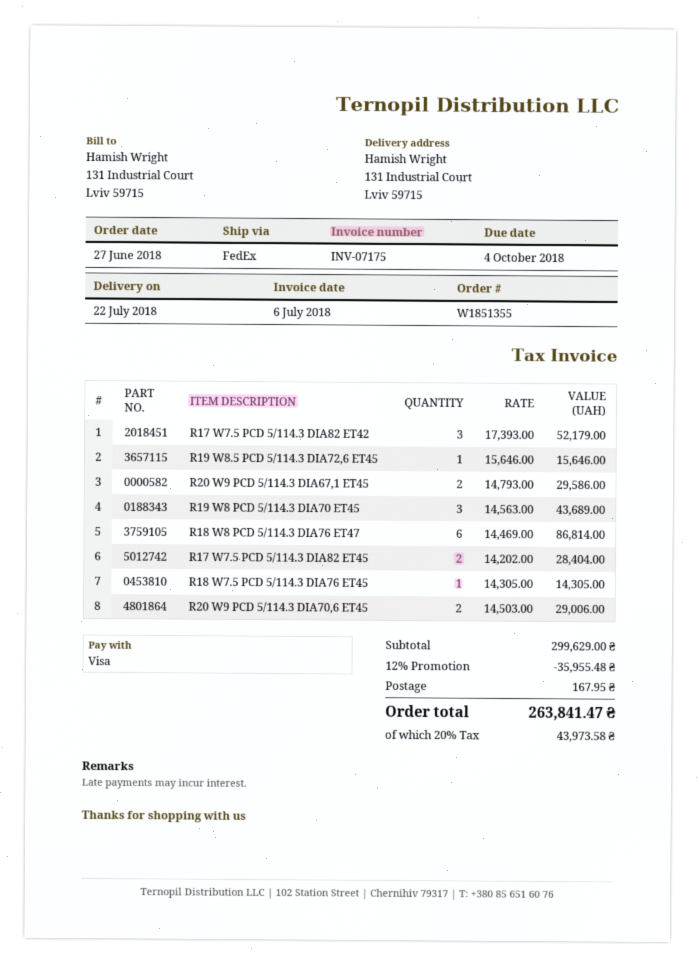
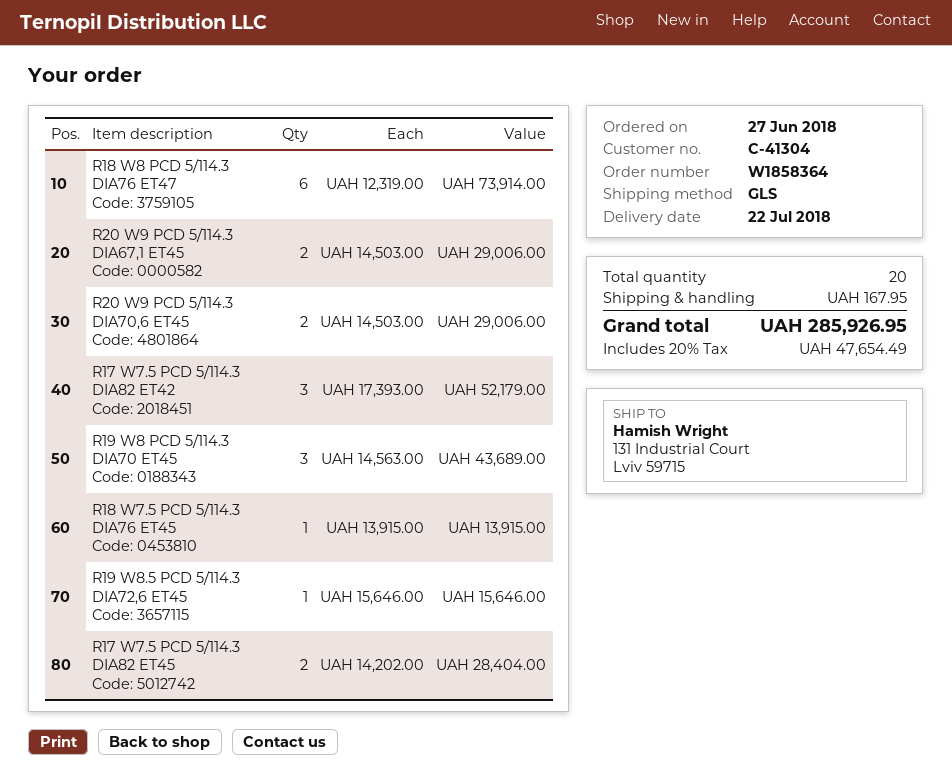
order number: W1851355 -> W1858364
shipping method: FedEx -> GLS
R20 W9 PCD 5/114.3 DIA67,1 ET45: 2 x 14793.00 = 29586.00 -> 2 x 14503.00 = 29006.00
R18 W8 PCD 5/114.3 DIA76 ET47: 6 x 14469.00 = 86814.00 -> 6 x 12319.00 = 73914.00
R18 W7.5 PCD 5/114.3 DIA76 ET45: 1 x 14305.00 = 14305.00 -> 1 x 13915.00 = 13915.00
discount: 12% = 35955.48 -> none
tax: 20% = 43973.58 -> 20% = 47654.49
total: 263841.47 -> 285926.95

